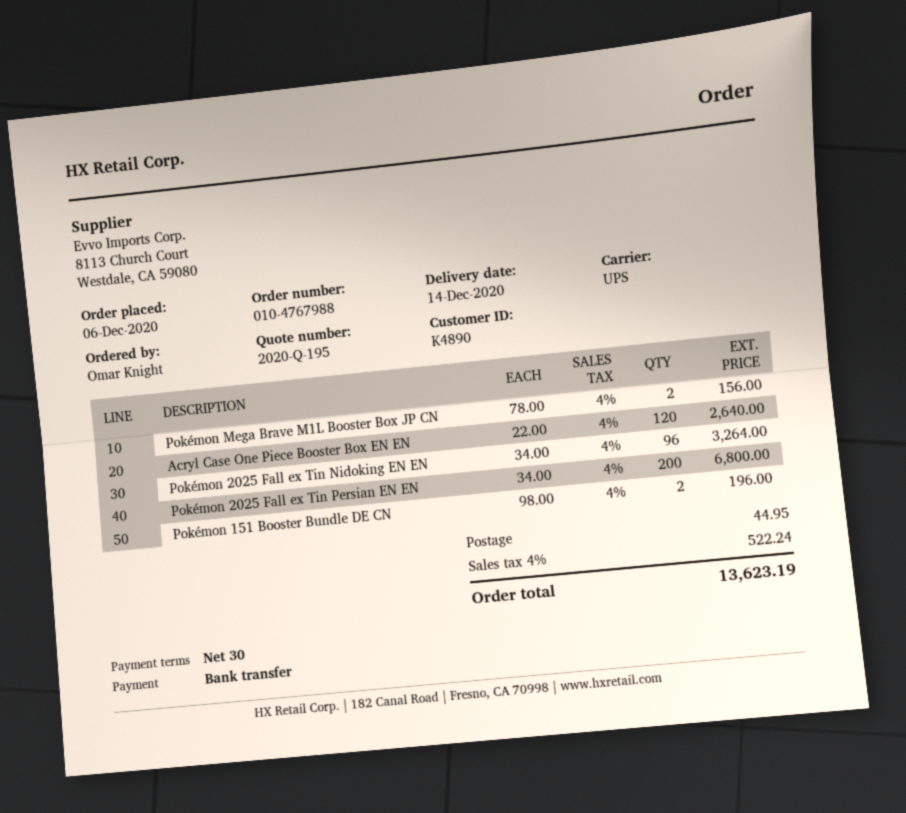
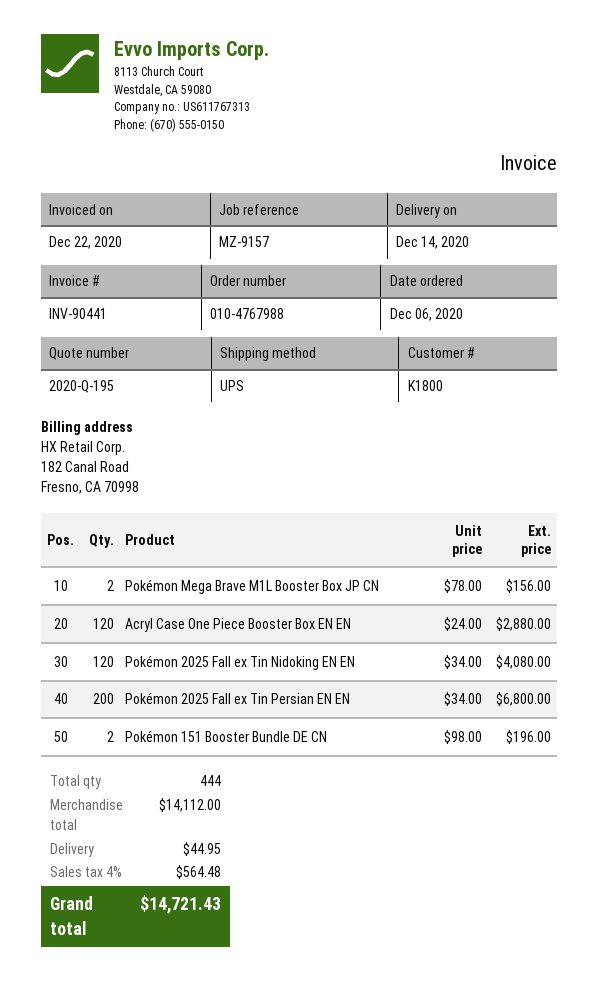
customer number: K4890 -> K1800
Acryl Case One Piece Booster Box EN EN: 120 x 22.00 = 2640.00 -> 120 x 24.00 = 2880.00
Pokémon 2025 Fall ex Tin Nidoking EN EN: 96 x 34.00 = 3264.00 -> 120 x 34.00 = 4080.00
tax: 4% = 522.24 -> 4% = 564.48
total: 13623.19 -> 14721.43

